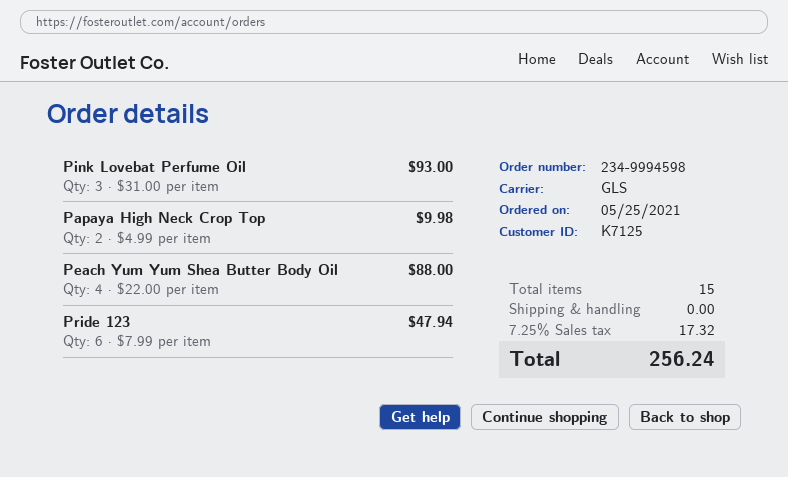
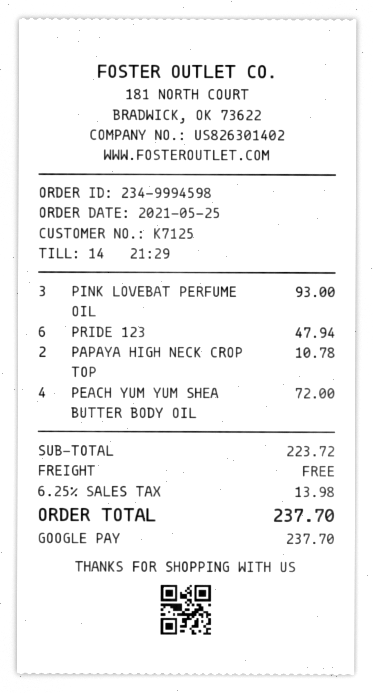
Papaya High Neck Crop Top: 2 for 9.98 -> 2 for 10.78
Peach Yum Yum Shea Butter Body Oil: 4 for 88.00 -> 4 for 72.00
tax: 7.25% = 17.32 -> 6.25% = 13.98
total: 256.24 -> 237.70

